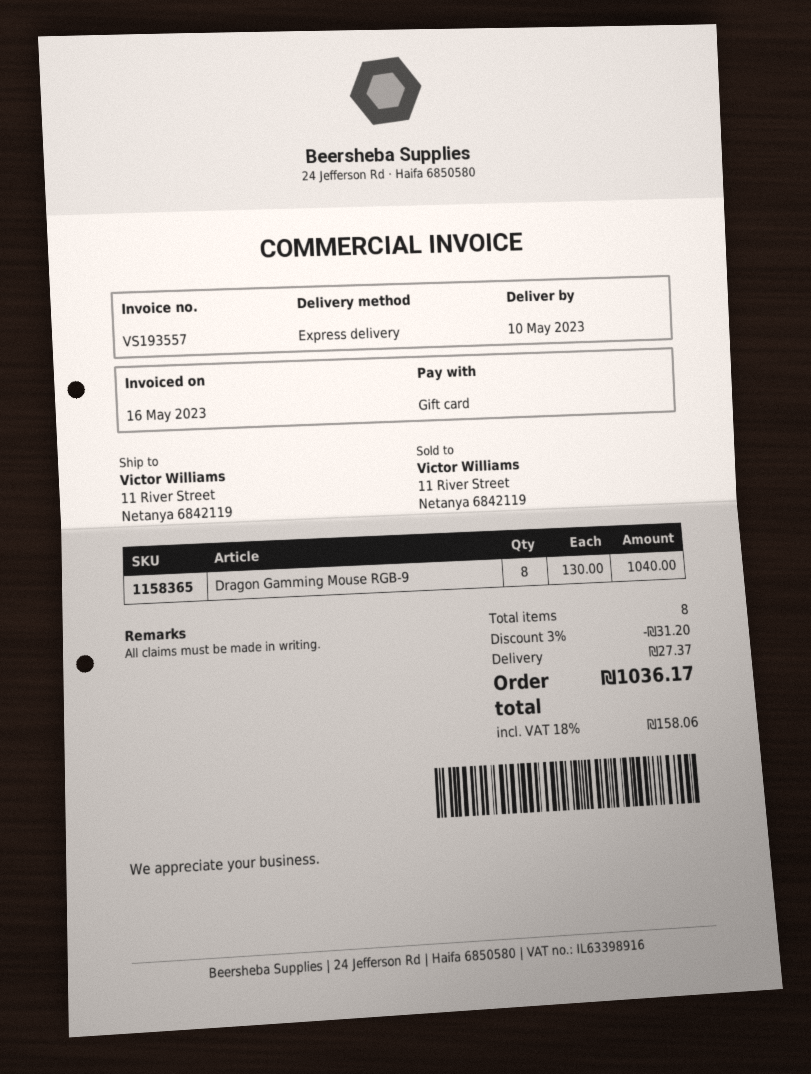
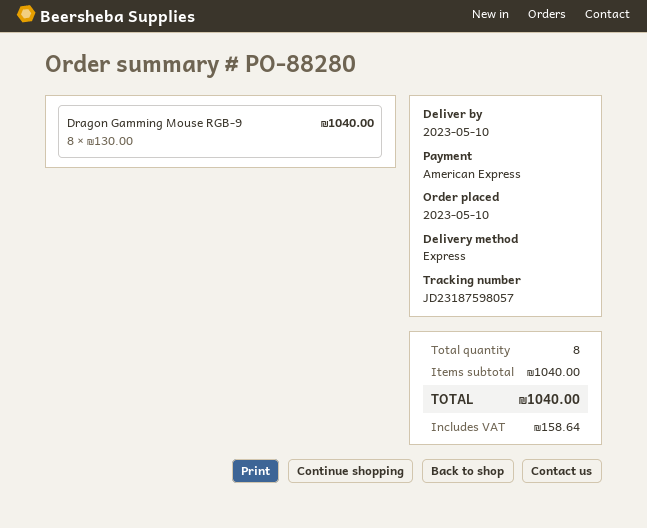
payment method: gift card -> American Express
discount: 3% = 31.20 -> none
shipping: 27.37 -> none
tax: 158.06 -> 158.64
total: 1036.17 -> 1040.00

